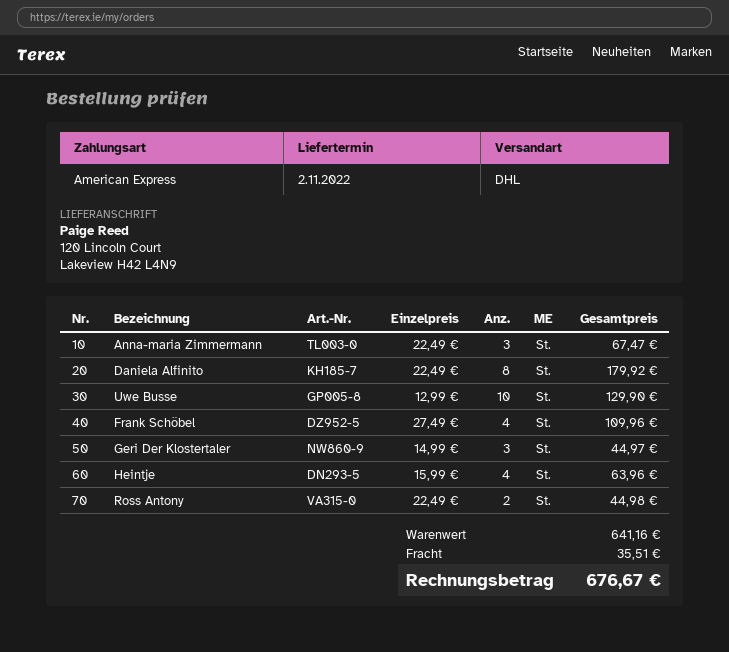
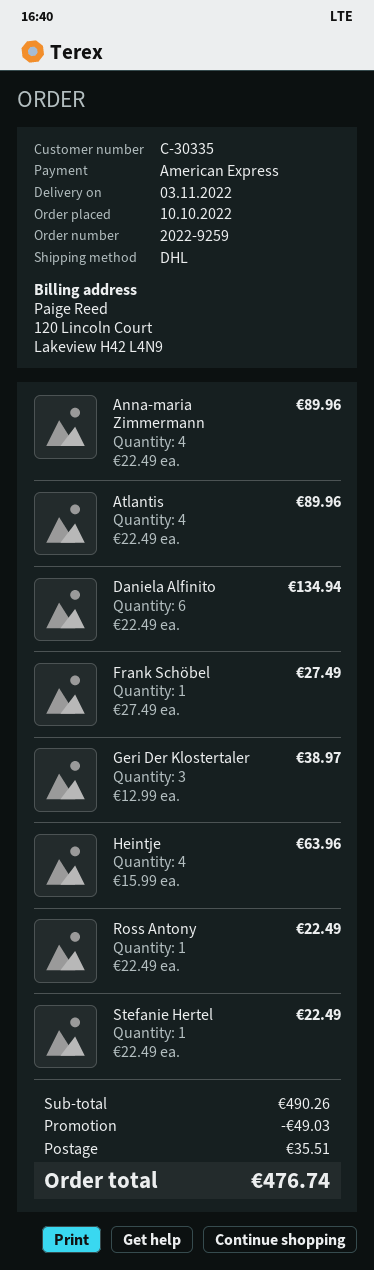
delivery date: 2022-11-02 -> 2022-11-03
Anna-maria Zimmermann: 3 x 22.49 = 67.47 -> 4 x 22.49 = 89.96
Daniela Alfinito: 8 x 22.49 = 179.92 -> 6 x 22.49 = 134.94
Uwe Busse: 10 x 12.99 = 129.90 -> none
Frank Schöbel: 4 x 27.49 = 109.96 -> 1 x 27.49 = 27.49
Geri Der Klostertaler: 3 x 14.99 = 44.97 -> 3 x 12.99 = 38.97
Ross Antony: 2 x 22.49 = 44.98 -> 1 x 22.49 = 22.49
Atlantis: none -> 4 x 22.49 = 89.96
Stefanie Hertel: none -> 1 x 22.49 = 22.49
subtotal: 641.16 -> 490.26
discount: none -> 49.03
total: 676.67 -> 476.74

